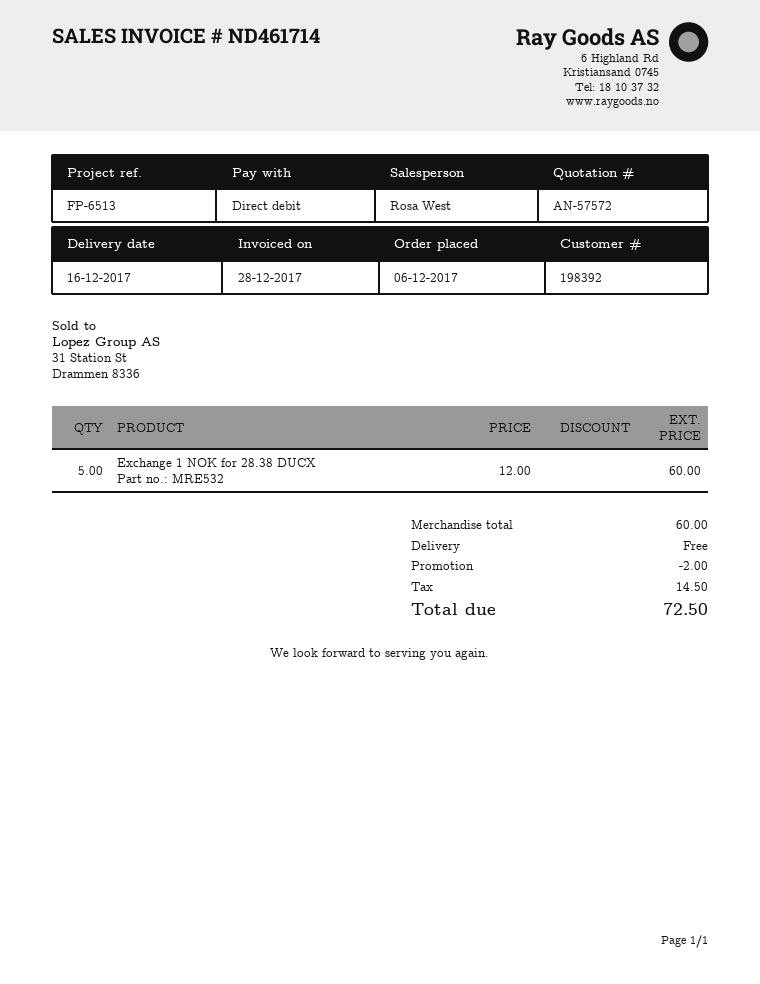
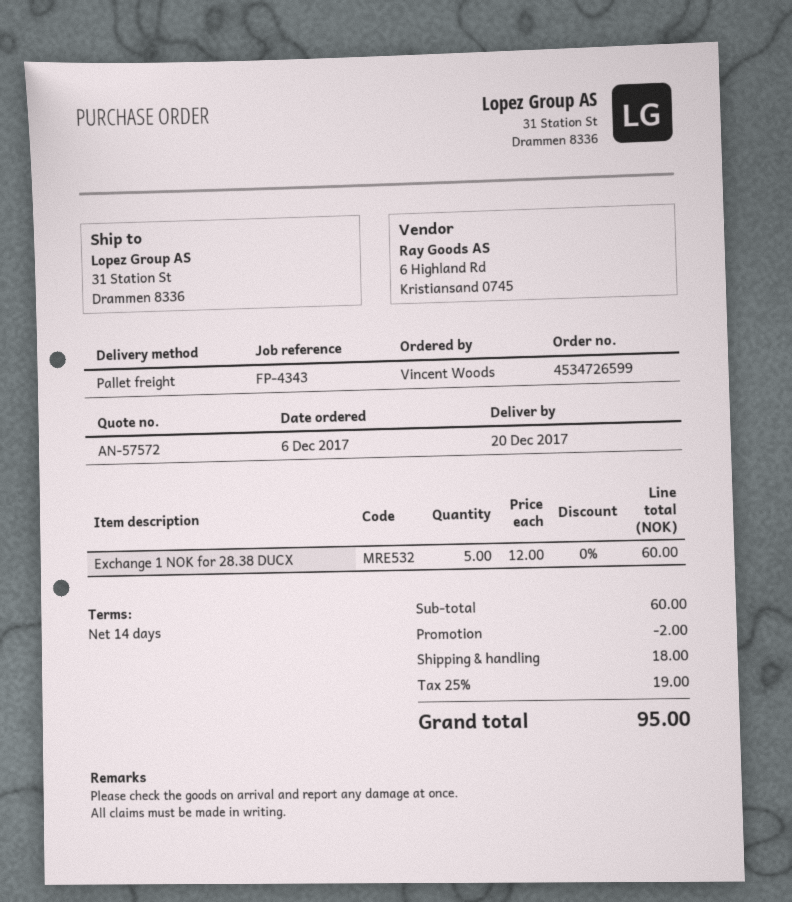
delivery date: 2017-12-16 -> 2017-12-20
reference: FP-6513 -> FP-4343
shipping: 0.00 -> 18.00
tax: 14.50 -> 19.00
total: 72.50 -> 95.00

